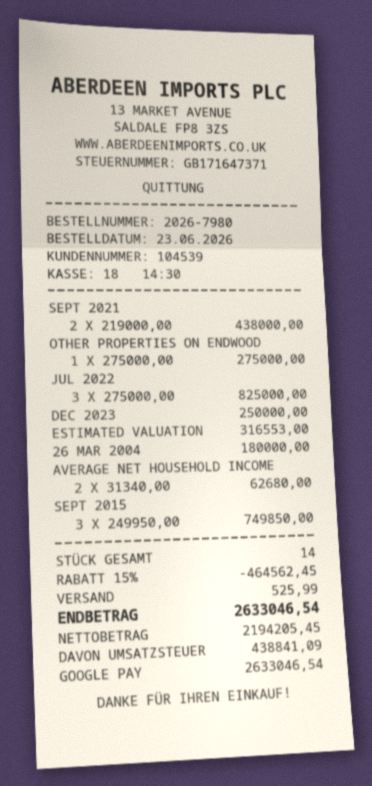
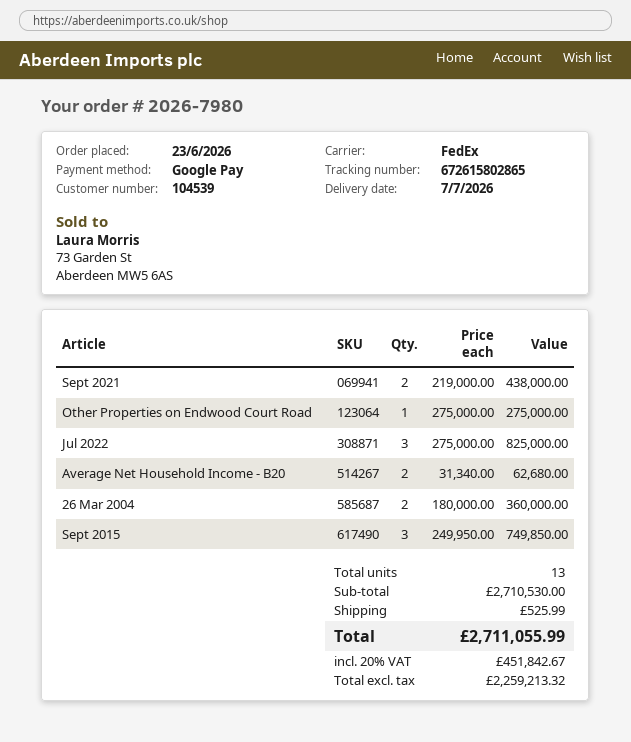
DEC 2023: 1 x 250000.00 = 250000.00 -> none
ESTIMATED VALUATION: 1 x 316553.00 = 316553.00 -> none
26 MAR 2004: 1 x 180000.00 = 180000.00 -> 2 x 180000.00 = 360000.00
total quantity: 14 -> 13
discount: 15% = 464562.45 -> none
net: 2194205.45 -> 2259213.32
tax: 438841.09 -> 451842.67
total: 2633046.54 -> 2711055.99

